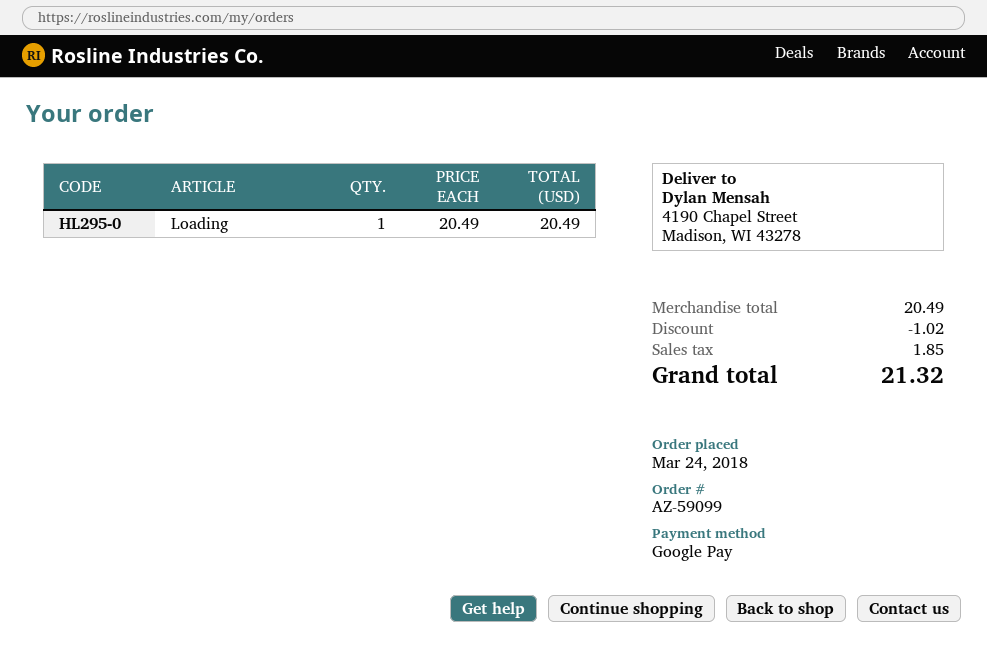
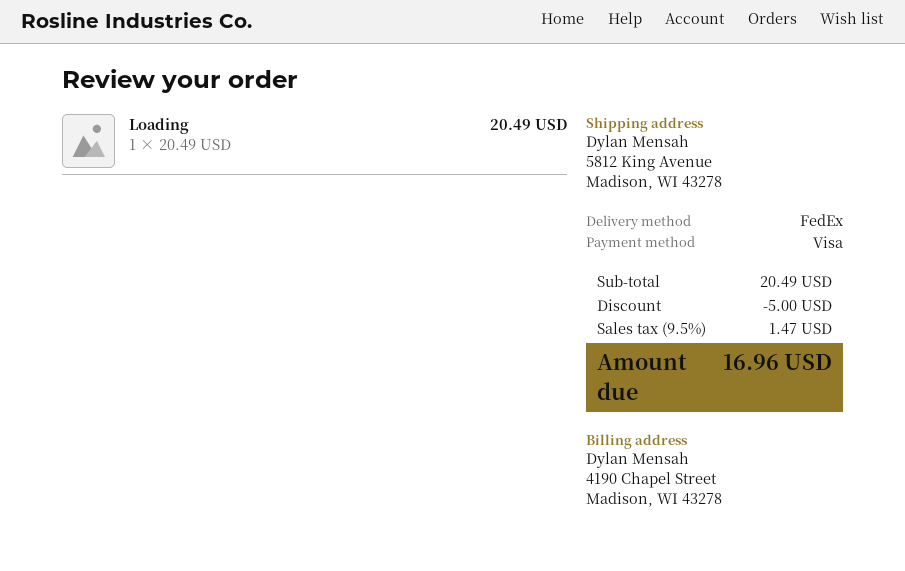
payment method: Google Pay -> Visa
ship to: 4190 Chapel Street, Madison, WI 43278 -> 5812 King Avenue, Madison, WI 43278
discount: 1.02 -> 5.00
tax: 1.85 -> 1.47
total: 21.32 -> 16.96

